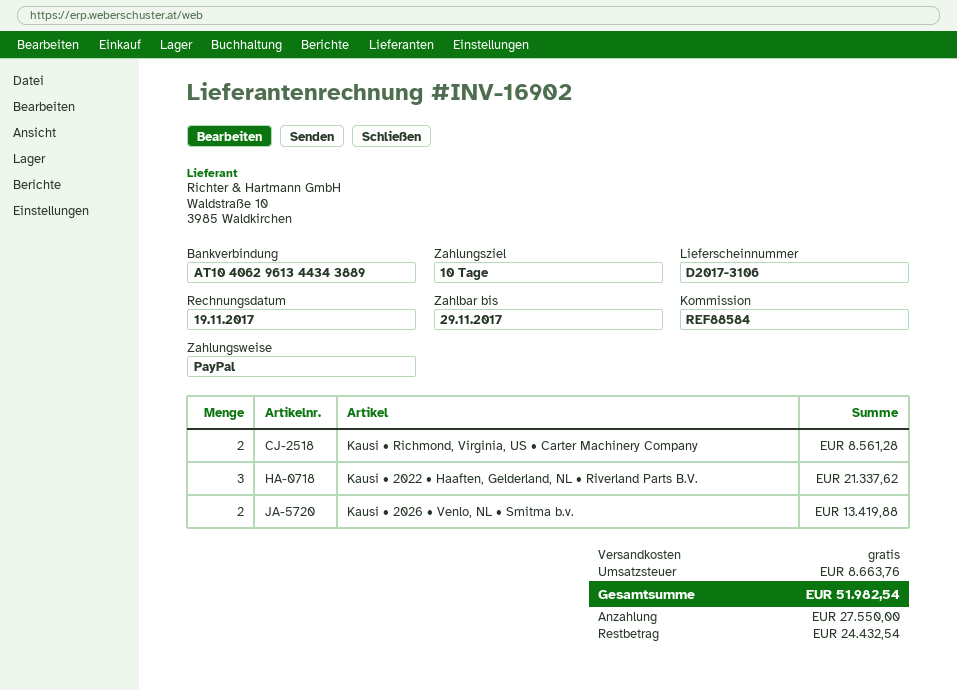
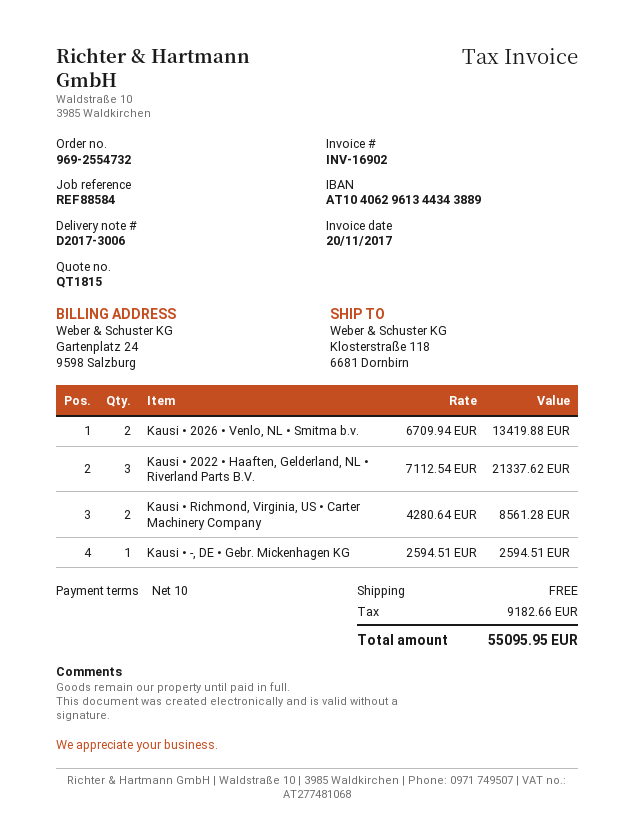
delivery note number: D2017-3106 -> D2017-3006
invoice date: 2017-11-19 -> 2017-11-20
Kausi • -, DE • Gebr. Mickenhagen KG: none -> 1 for 2594.51
tax: 8663.76 -> 9182.66
total: 51982.54 -> 55095.95

